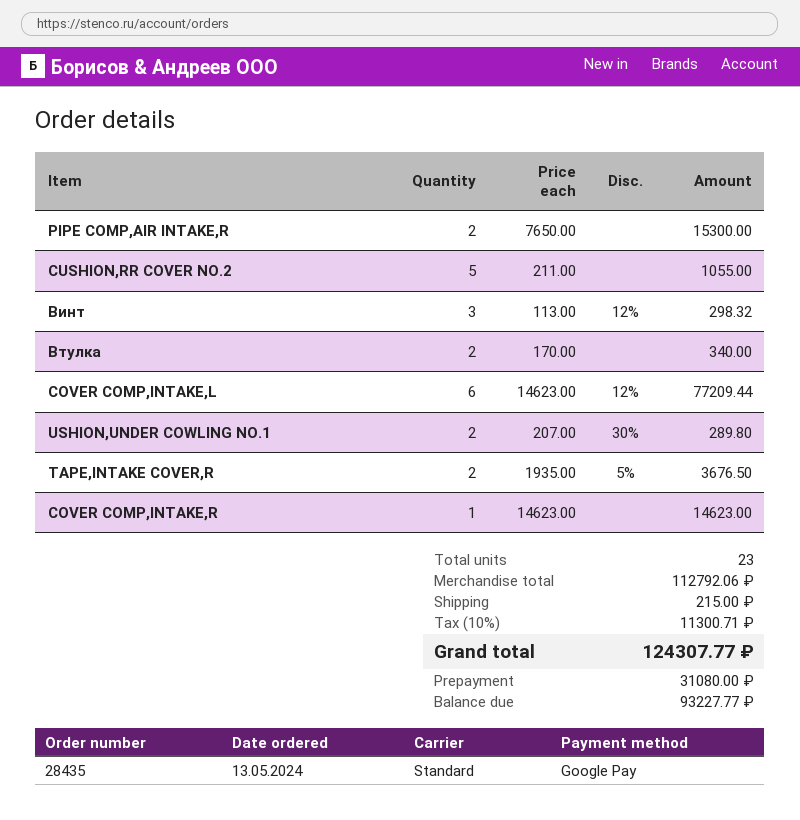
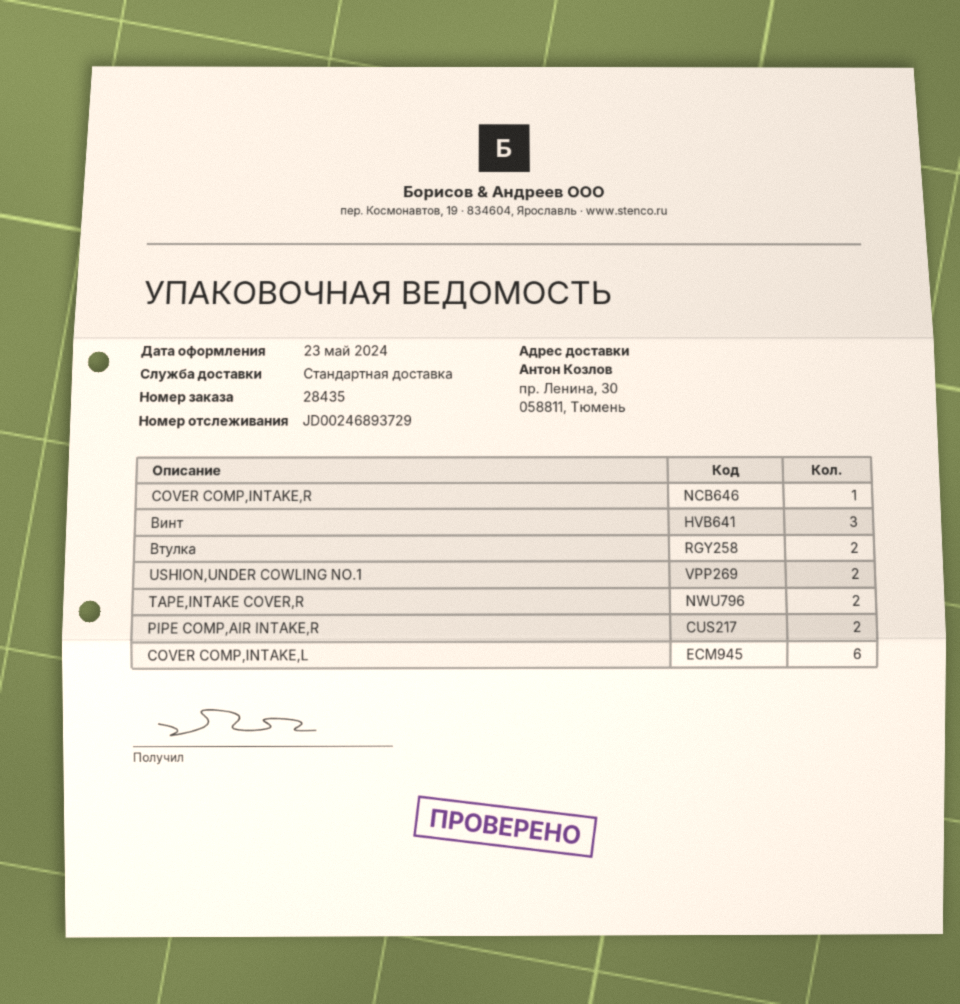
order date: 2024-05-13 -> 2024-05-23
CUSHION,RR COVER NO.2: 5 -> none

